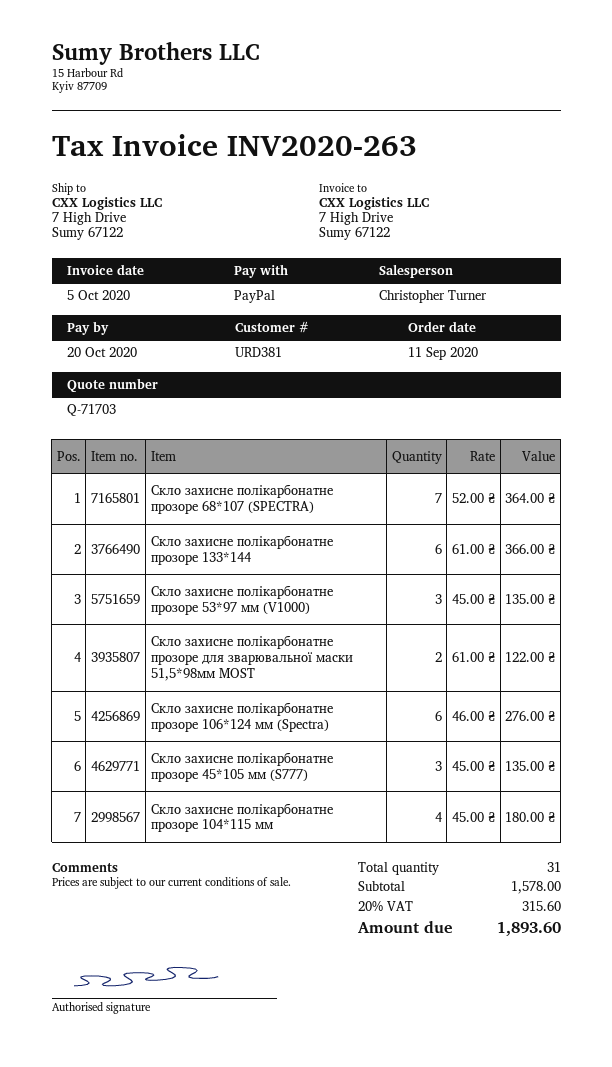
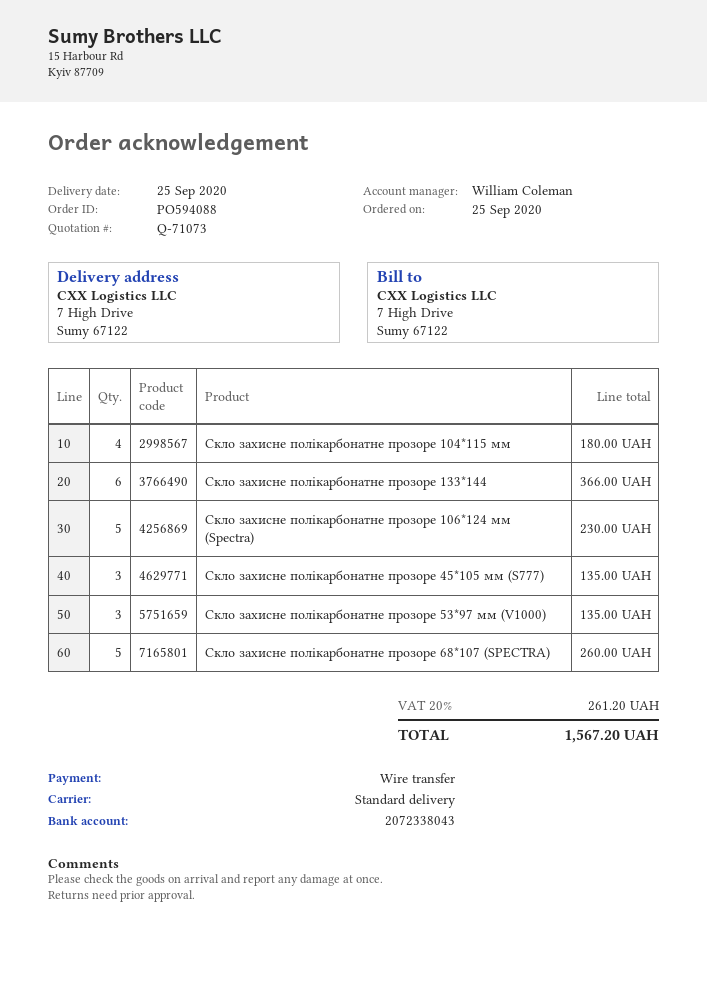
quote number: Q-71703 -> Q-71073
order date: 2020-09-11 -> 2020-09-25
sales rep: Christopher Turner -> William Coleman
payment method: PayPal -> bank transfer
Скло захисне полікарбонатне прозоре 68*107 (SPECTRA): 7 for 364.00 -> 5 for 260.00
Скло захисне полікарбонатне прозоре для зварювальної маски 51,5*98мм MOST: 2 for 122.00 -> none
Скло захисне полікарбонатне прозоре 106*124 мм (Spectra): 6 for 276.00 -> 5 for 230.00
tax: 20% = 315.60 -> 20% = 261.20
total: 1893.60 -> 1567.20

